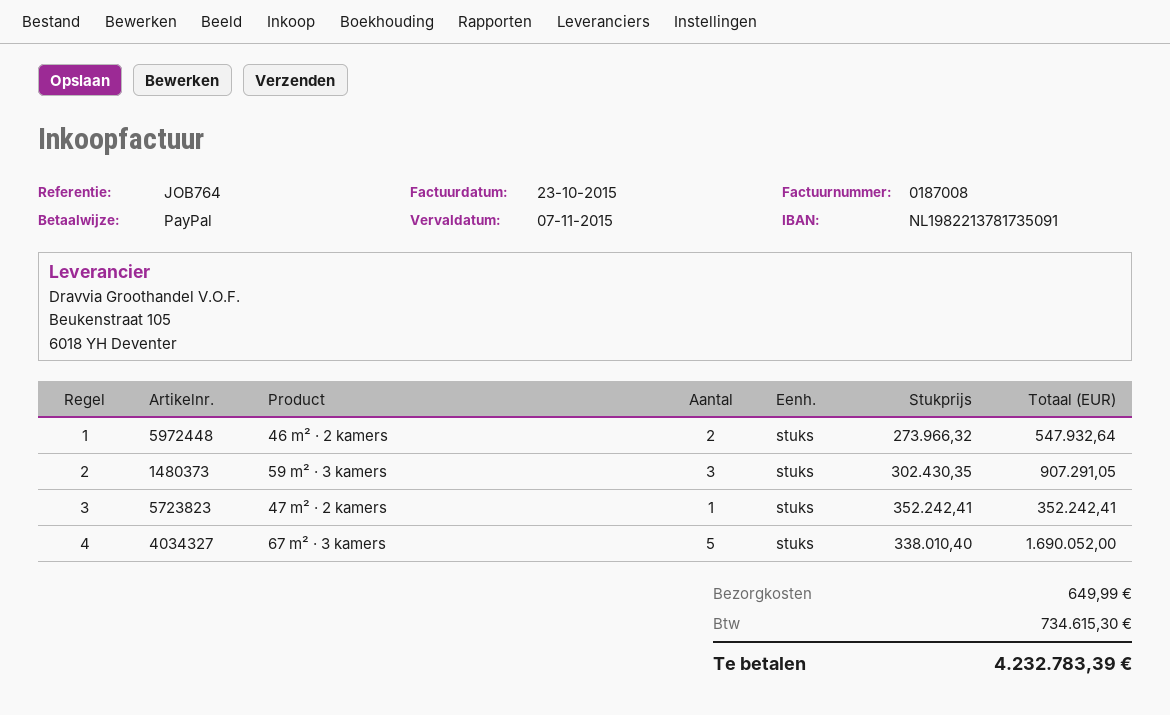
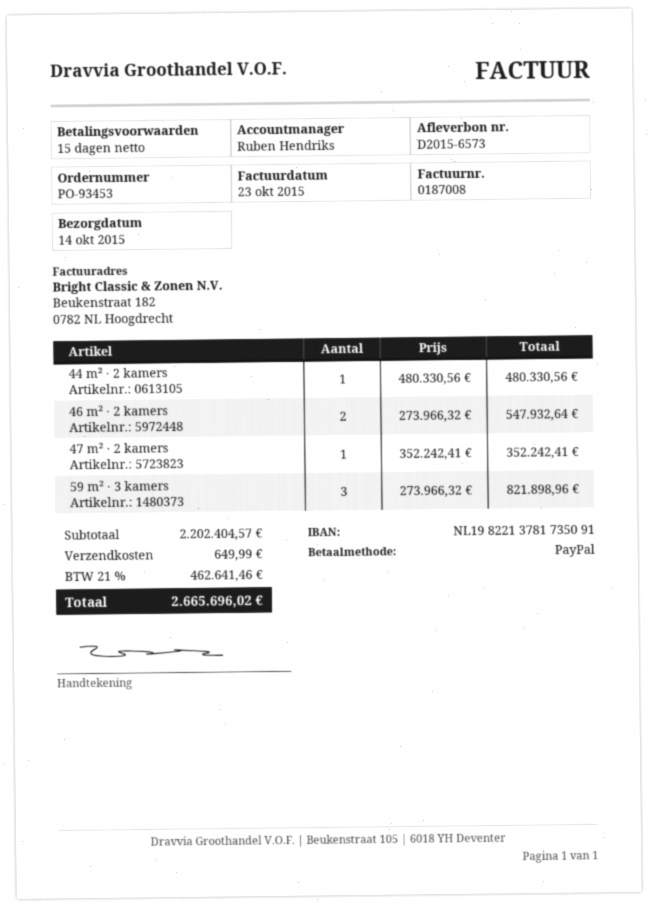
59 m² · 3 kamers: 3 x 302430.35 = 907291.05 -> 3 x 273966.32 = 821898.96
67 m² · 3 kamers: 5 x 338010.40 = 1690052.00 -> none
44 m² · 2 kamers: none -> 1 x 480330.56 = 480330.56
tax: 734615.30 -> 462641.46
total: 4232783.39 -> 2665696.02

